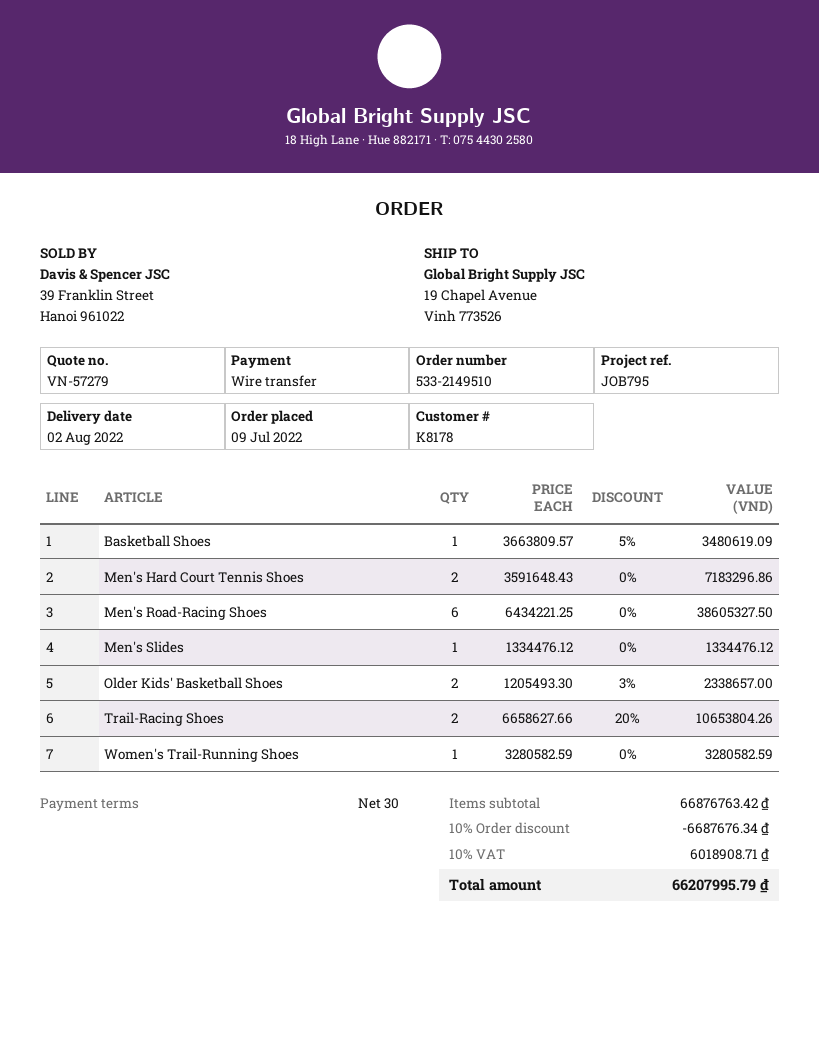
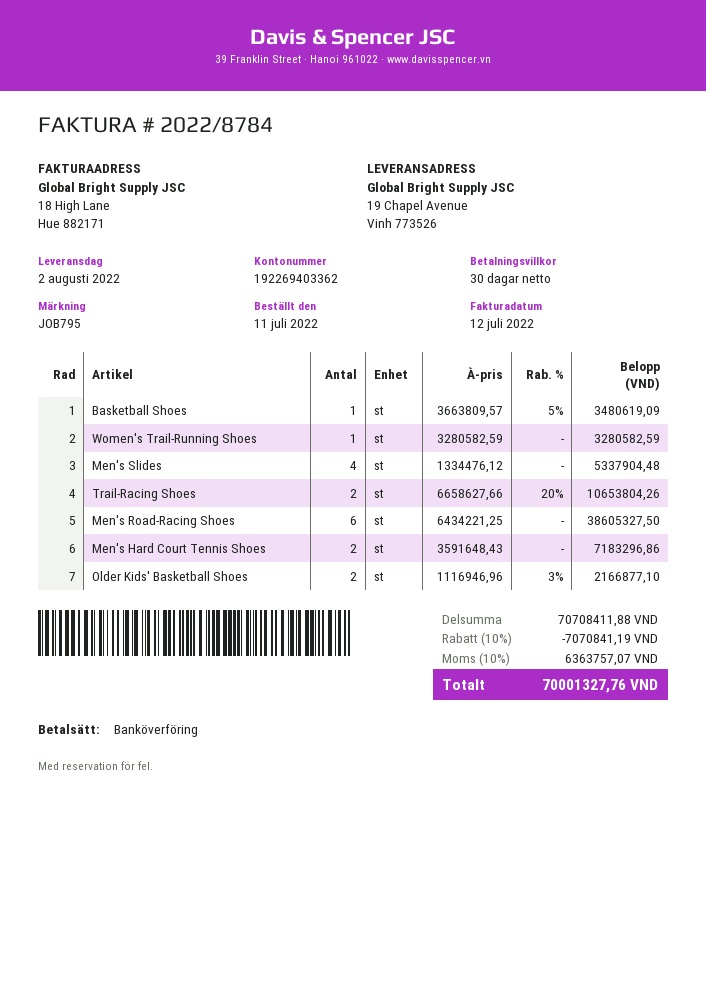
order date: 2022-07-09 -> 2022-07-11
Men's Slides: 1 x 1334476.12 = 1334476.12 -> 4 x 1334476.12 = 5337904.48
Older Kids' Basketball Shoes: 2 x 1205493.30 - 3% = 2338657.00 -> 2 x 1116946.96 - 3% = 2166877.10
subtotal: 66876763.42 -> 70708411.88
discount: 10% = 6687676.34 -> 10% = 7070841.19
tax: 10% = 6018908.71 -> 10% = 6363757.07
total: 66207995.79 -> 70001327.76

